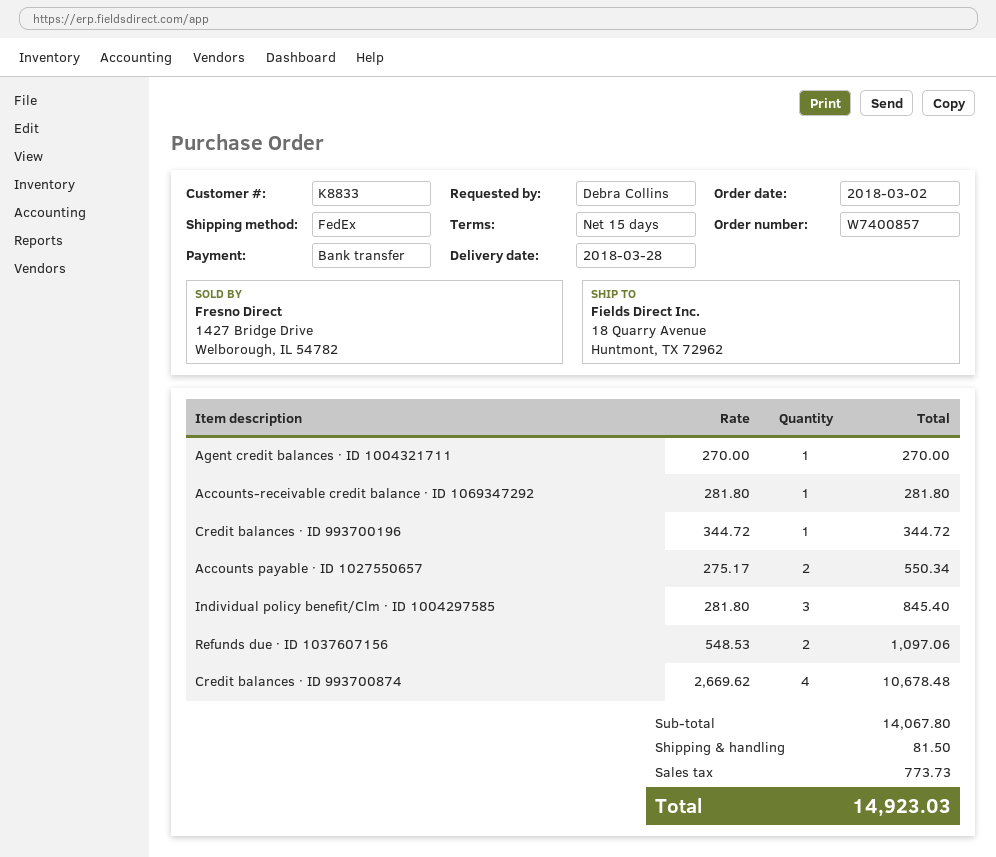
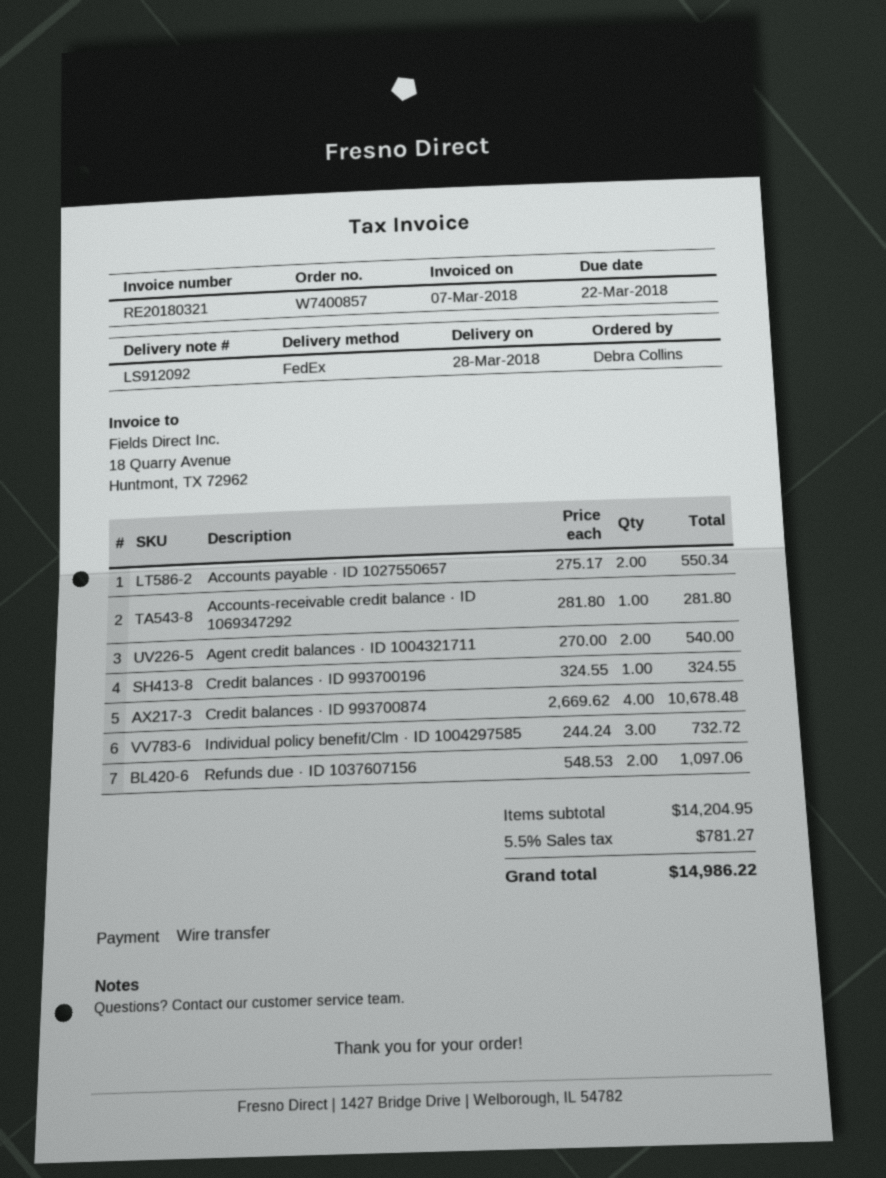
Agent credit balances · ID 1004321711: 1 x 270.00 = 270.00 -> 2 x 270.00 = 540.00
Credit balances · ID 993700196: 1 x 344.72 = 344.72 -> 1 x 324.55 = 324.55
Individual policy benefit/Clm · ID 1004297585: 3 x 281.80 = 845.40 -> 3 x 244.24 = 732.72
subtotal: 14067.80 -> 14204.95
shipping: 81.50 -> none
tax: 773.73 -> 781.27
total: 14923.03 -> 14986.22

